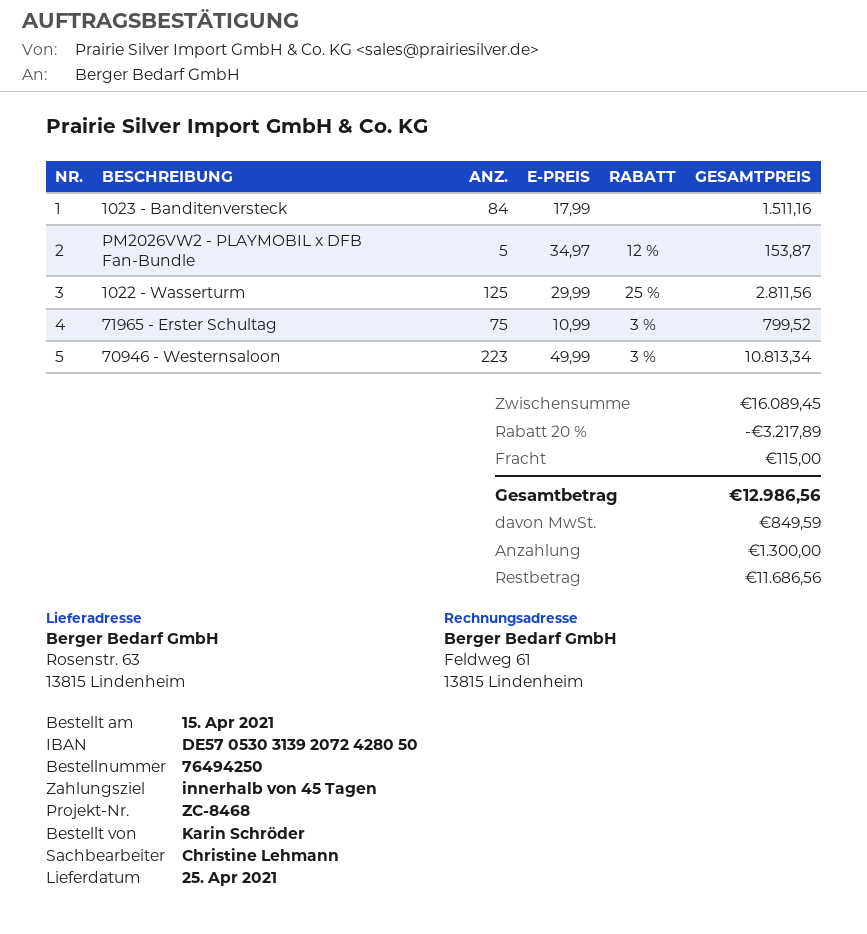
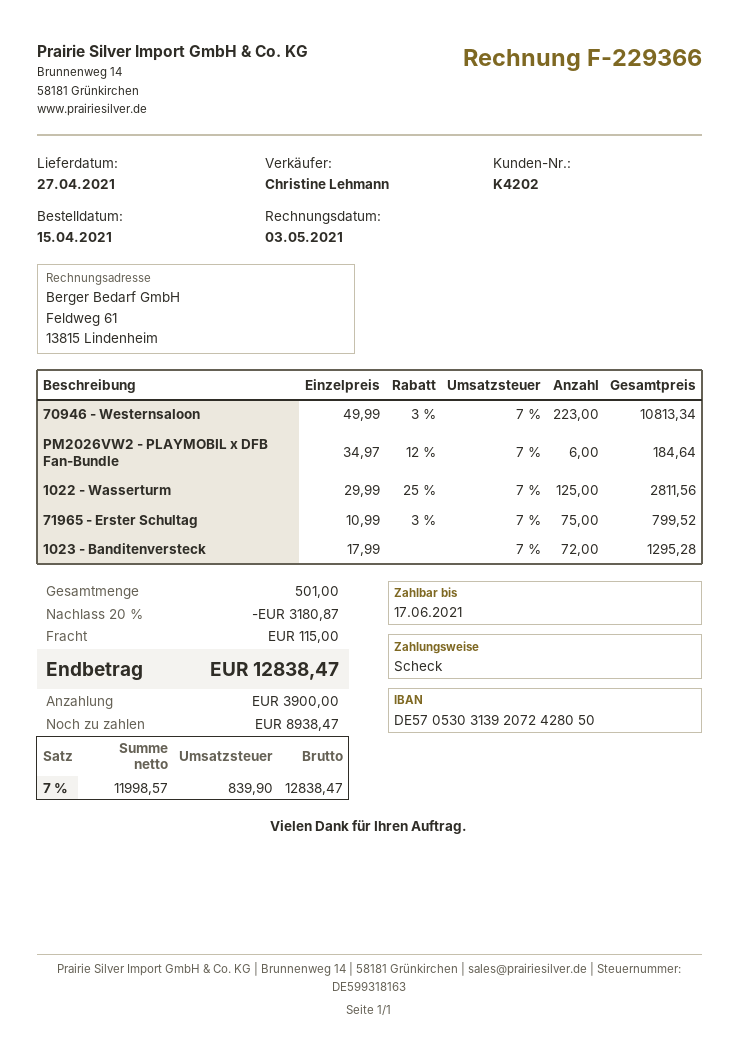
delivery date: 2021-04-25 -> 2021-04-27
1023 - Banditenversteck: 84 x 17.99 = 1511.16 -> 72 x 17.99 = 1295.28
PM2026VW2 - PLAYMOBIL x DFB Fan-Bundle: 5 x 34.97 - 12% = 153.87 -> 6 x 34.97 - 12% = 184.64
discount: 20% = 3217.89 -> 20% = 3180.87
tax: 849.59 -> 839.90
total: 12986.56 -> 12838.47
deposit: 1300.00 -> 3900.00
balance: 11686.56 -> 8938.47

